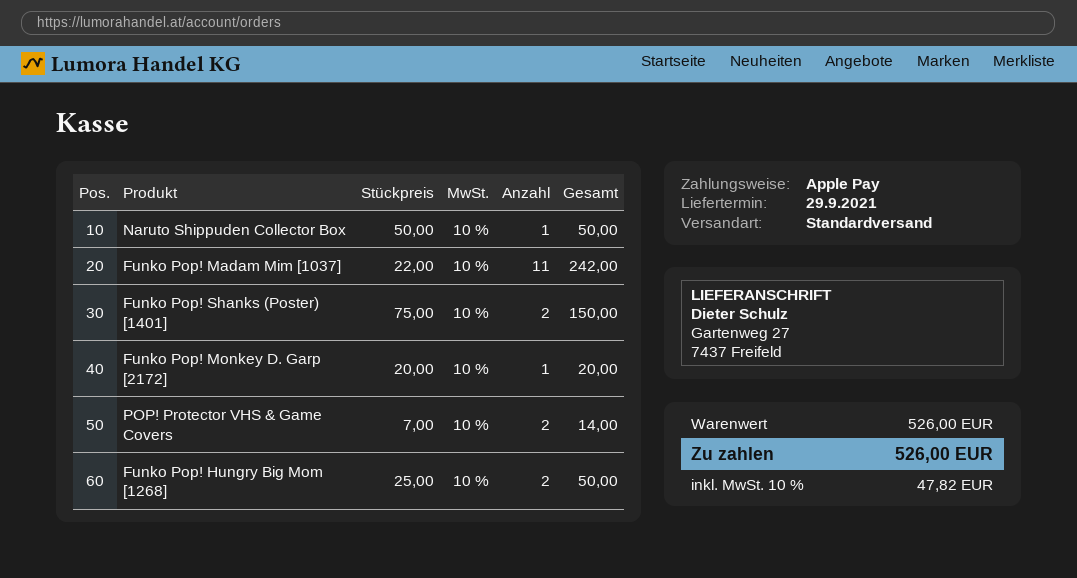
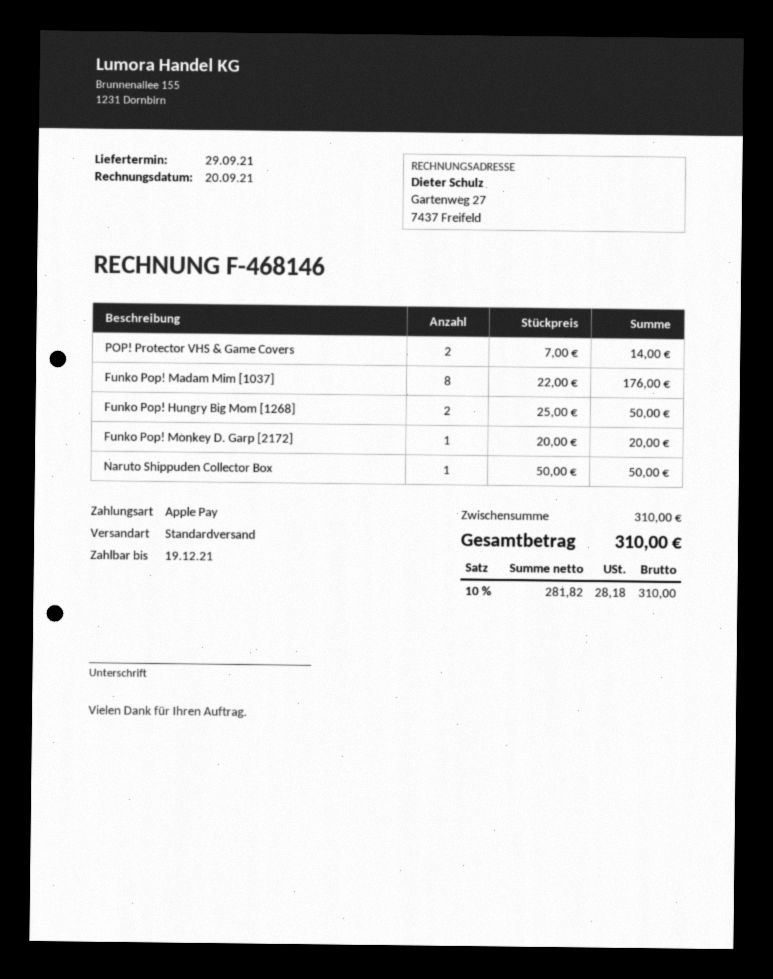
Funko Pop! Madam Mim [1037]: 11 x 22.00 = 242.00 -> 8 x 22.00 = 176.00
Funko Pop! Shanks (Poster) [1401]: 2 x 75.00 = 150.00 -> none
subtotal: 526.00 -> 310.00
tax: 10% = 47.82 -> 10% = 28.18
total: 526.00 -> 310.00

